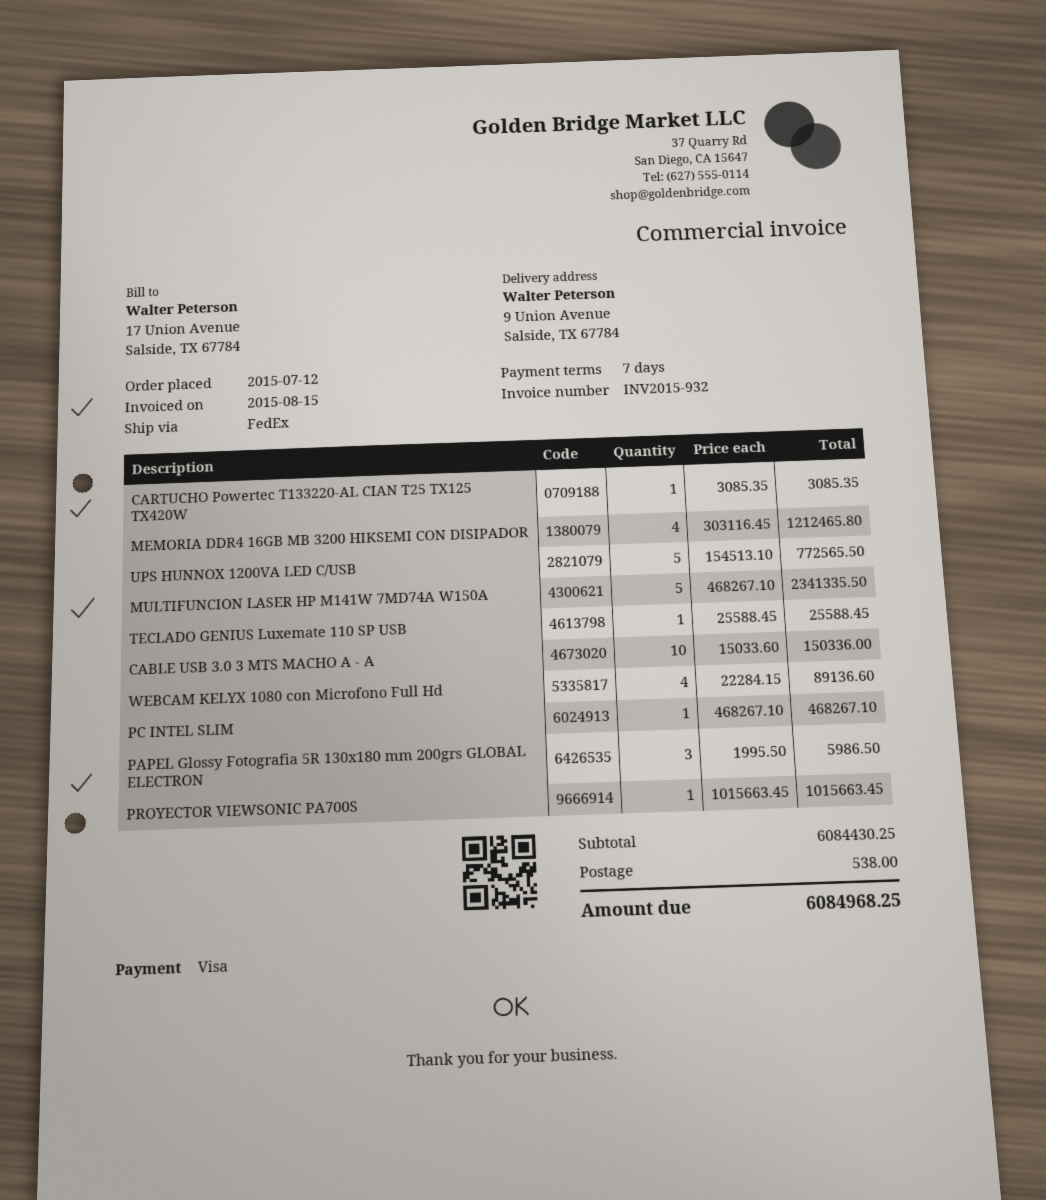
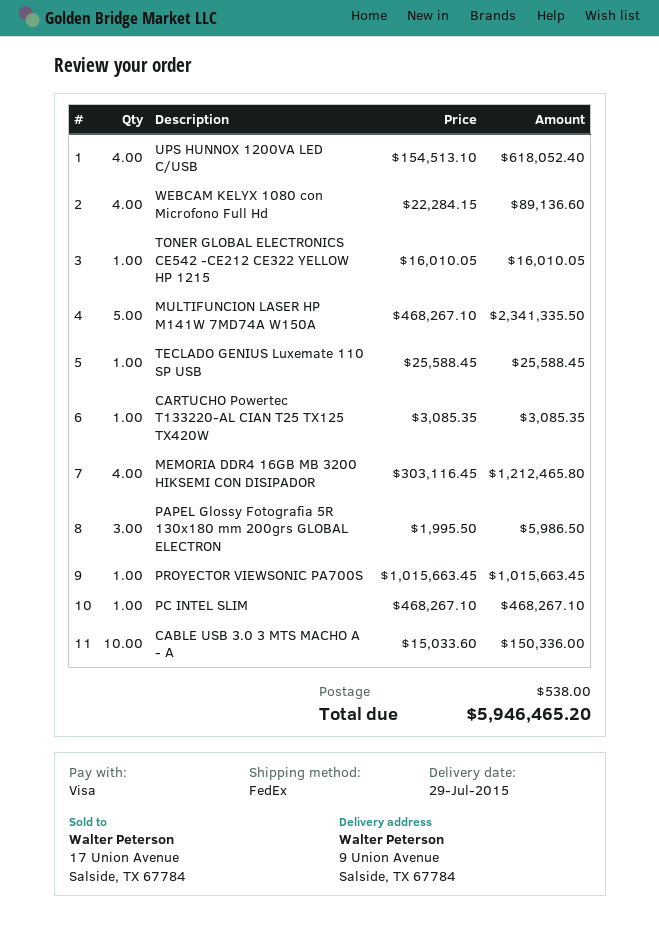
UPS HUNNOX 1200VA LED C/USB: 5 x 154513.10 = 772565.50 -> 4 x 154513.10 = 618052.40
TONER GLOBAL ELECTRONICS CE542 -CE212 CE322 YELLOW HP 1215: none -> 1 x 16010.05 = 16010.05
total: 6084968.25 -> 5946465.20

